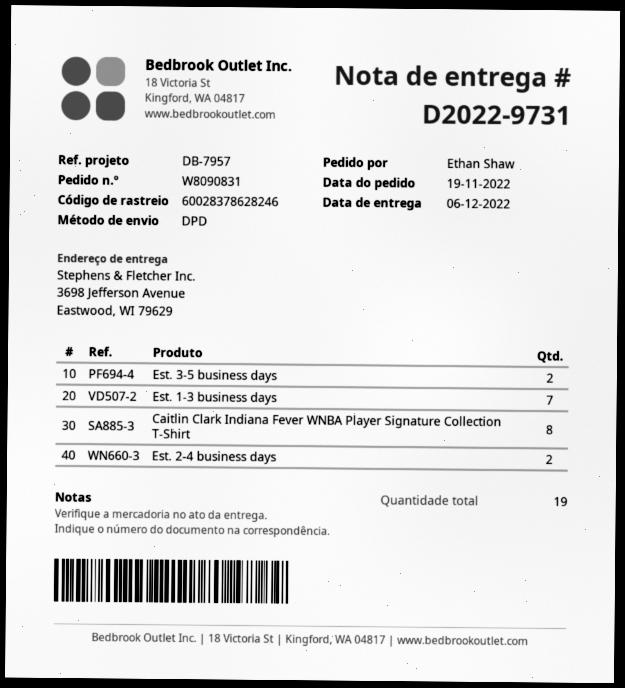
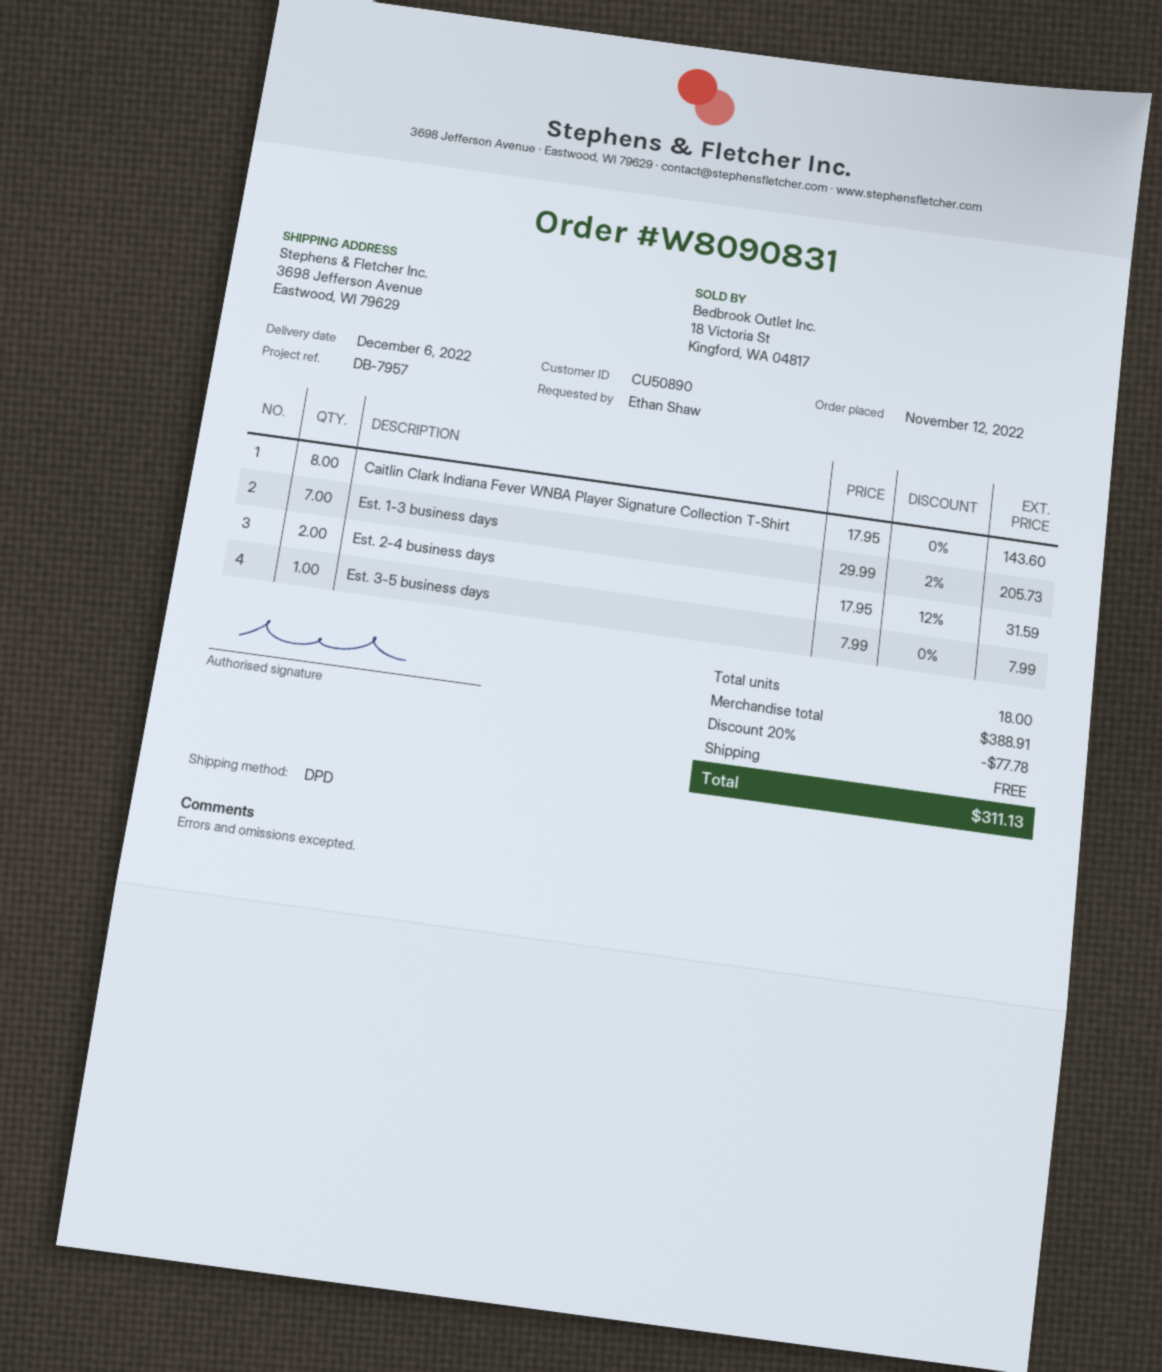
order date: 2022-11-19 -> 2022-11-12
Est. 3-5 business days: 2 -> 1
total quantity: 19 -> 18

